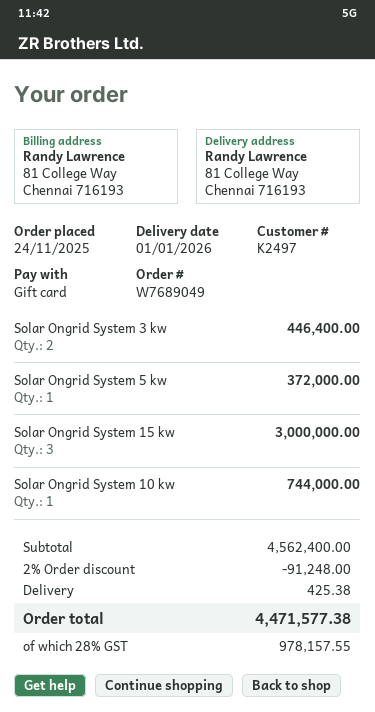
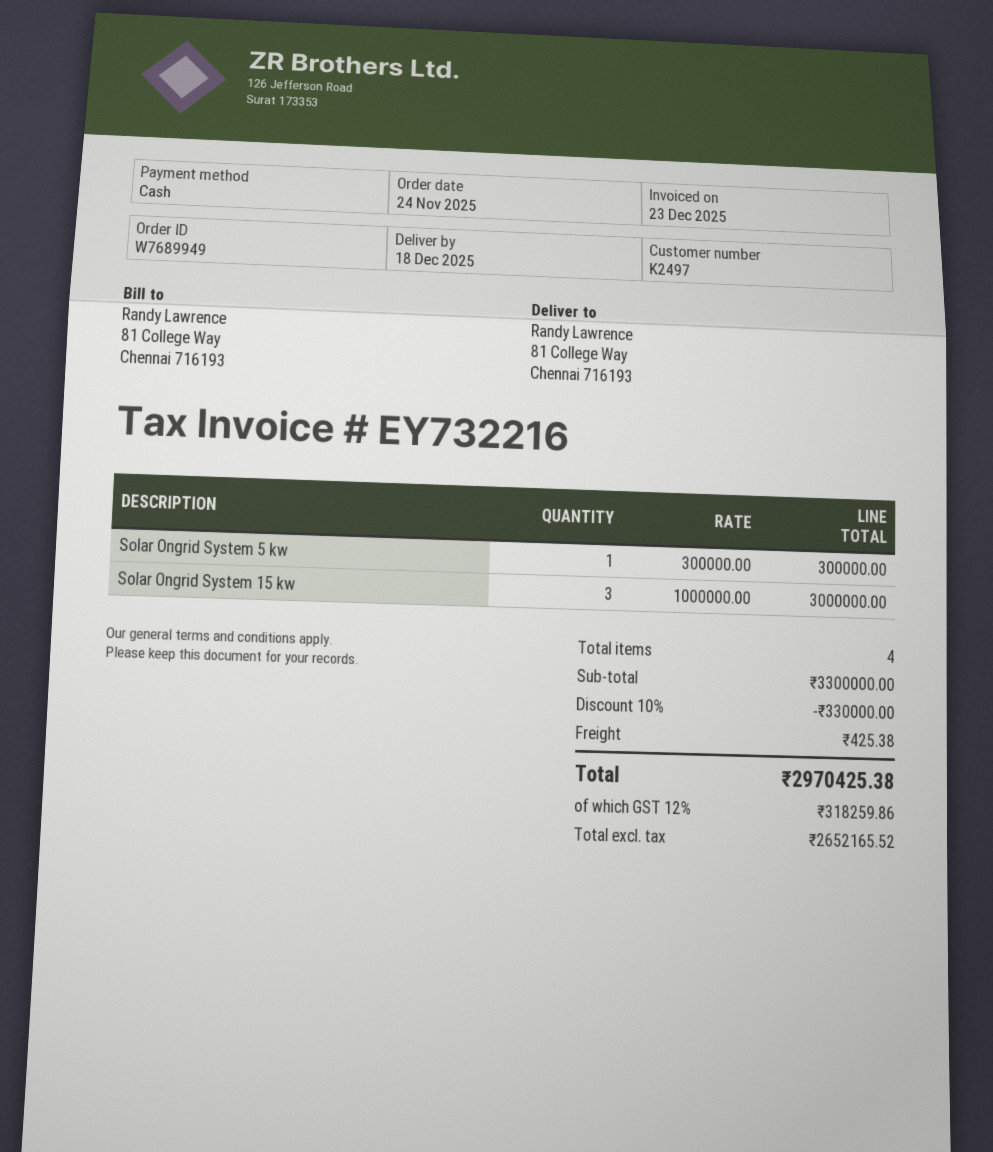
order number: W7689049 -> W7689949
delivery date: 2026-01-01 -> 2025-12-18
payment method: gift card -> cash
Solar Ongrid System 3 kw: 2 for 446400.00 -> none
Solar Ongrid System 5 kw: 1 for 372000.00 -> 1 for 300000.00
Solar Ongrid System 10 kw: 1 for 744000.00 -> none
subtotal: 4562400.00 -> 3300000.00
discount: 2% = 91248.00 -> 10% = 330000.00
tax: 28% = 978157.55 -> 12% = 318259.86
total: 4471577.38 -> 2970425.38

